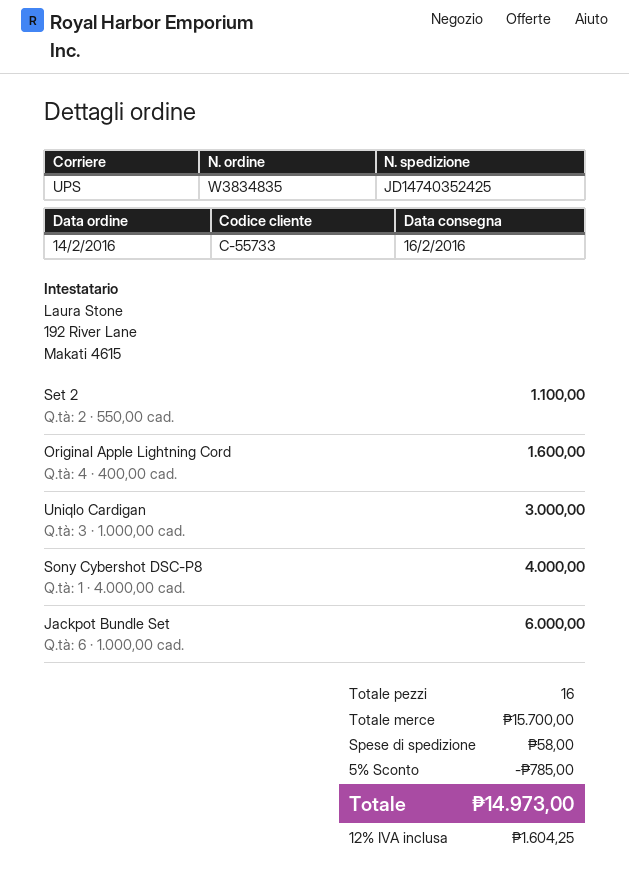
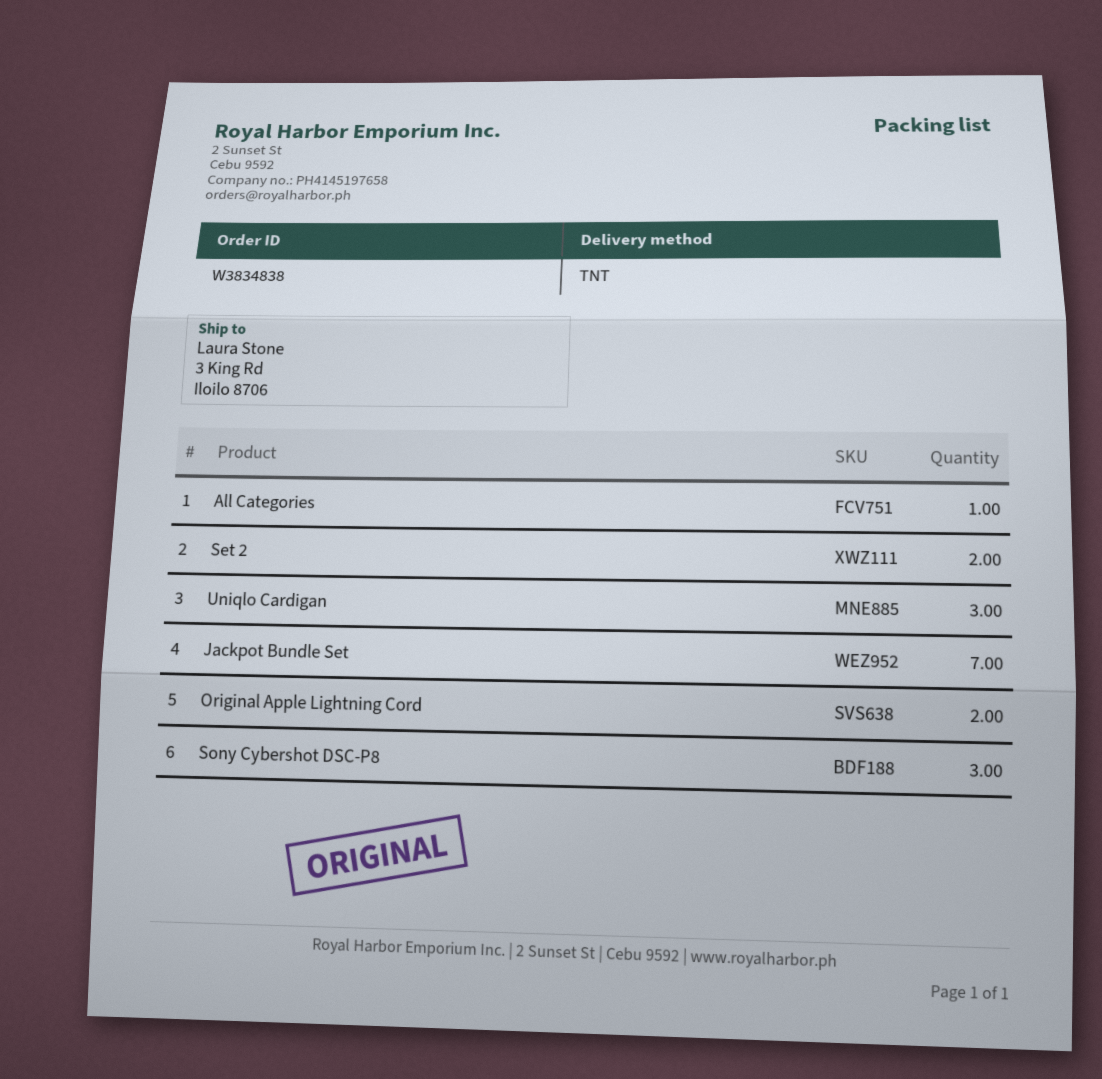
order number: W3834835 -> W3834838
shipping method: UPS -> TNT
Original Apple Lightning Cord: 4 -> 2
Sony Cybershot DSC-P8: 1 -> 3
Jackpot Bundle Set: 6 -> 7
All Categories: none -> 1

